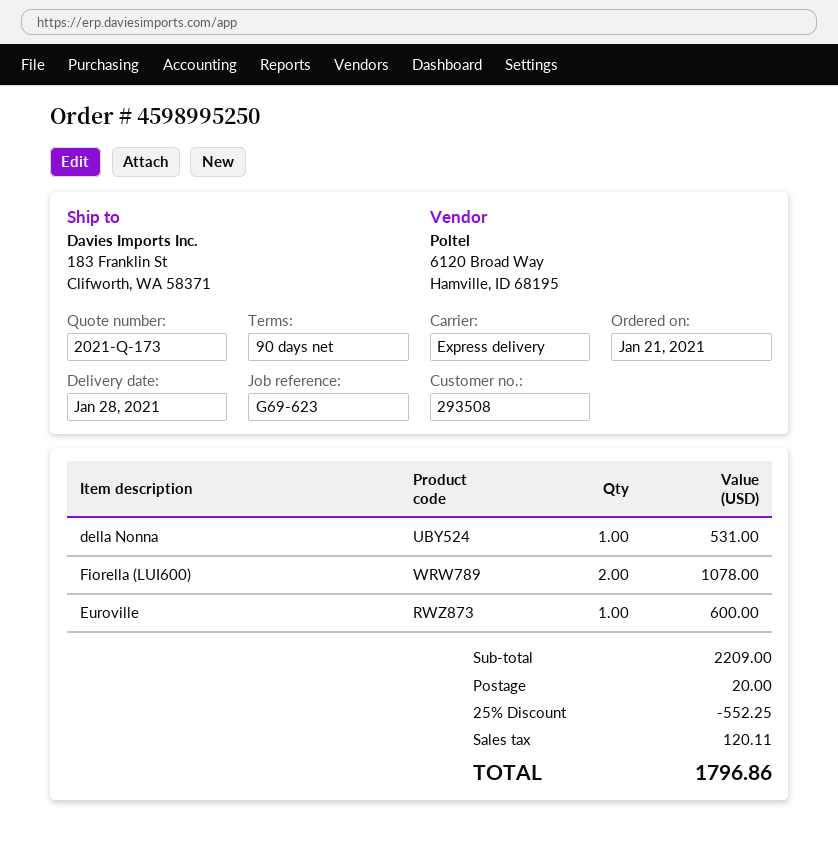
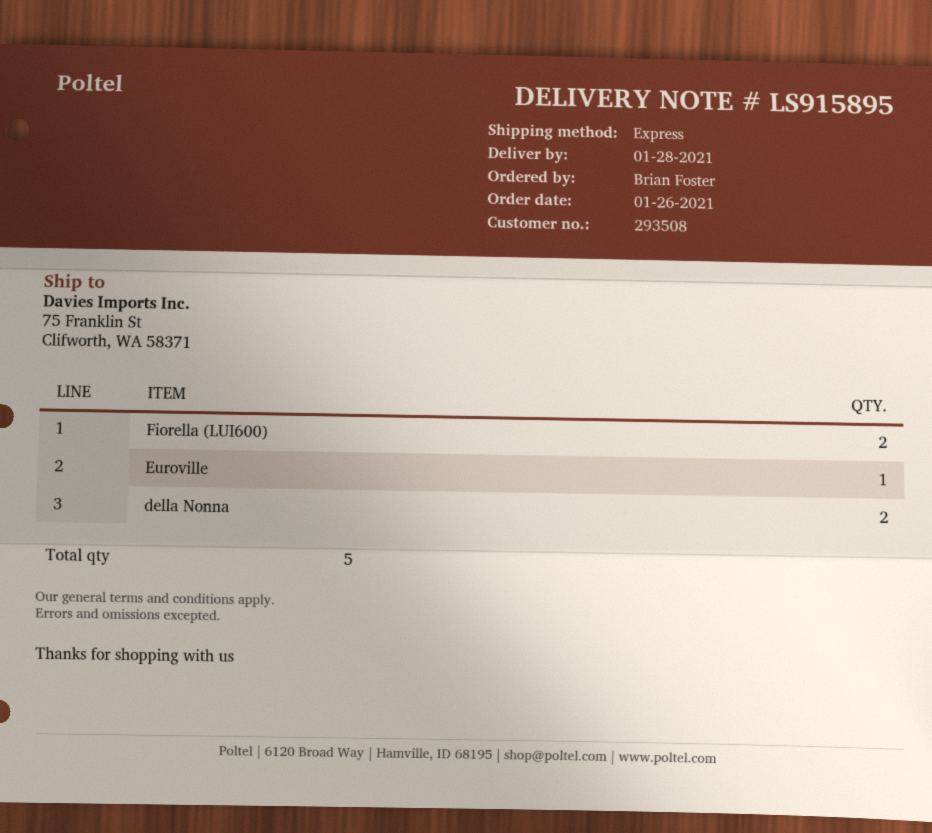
order date: 2021-01-21 -> 2021-01-26
ship to: 183 Franklin St, Clifworth, WA 58371 -> 75 Franklin St, Clifworth, WA 58371
della Nonna: 1 -> 2

